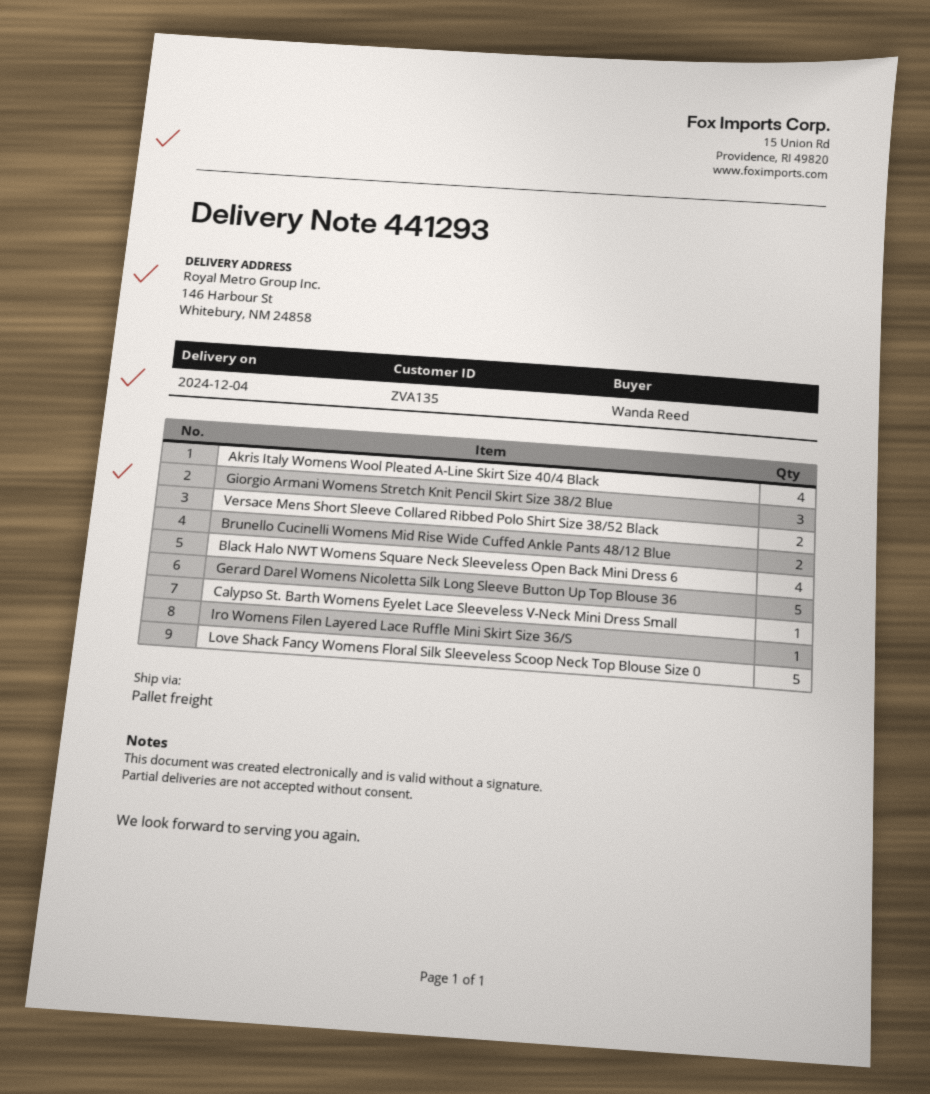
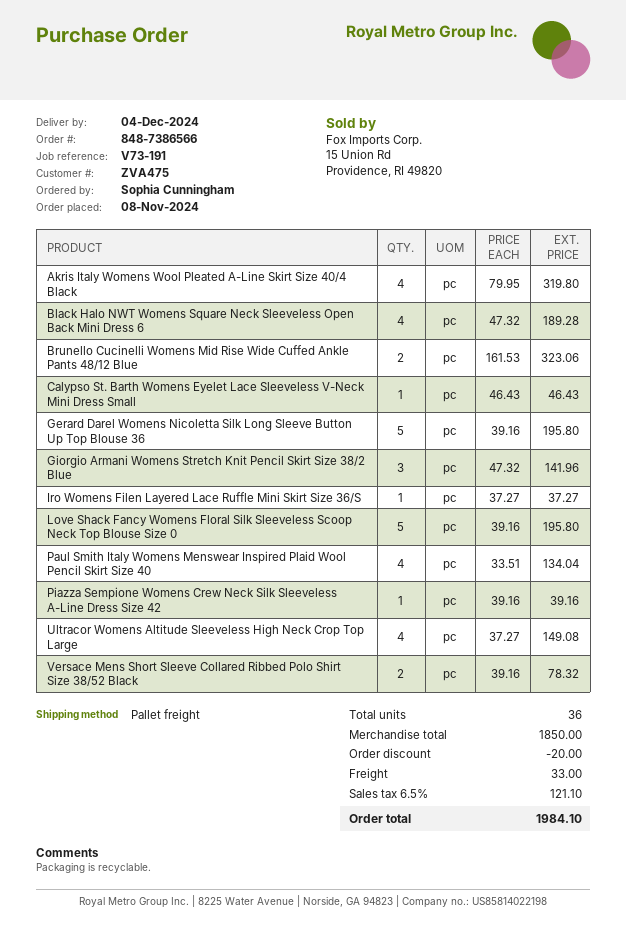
customer number: ZVA135 -> ZVA475
ordered by: Wanda Reed -> Sophia Cunningham
Paul Smith Italy Womens Menswear Inspired Plaid Wool Pencil Skirt Size 40: none -> 4
Piazza Sempione Womens Crew Neck Silk Sleeveless A-Line Dress Size 42: none -> 1
Ultracor Womens Altitude Sleeveless High Neck Crop Top Large: none -> 4

